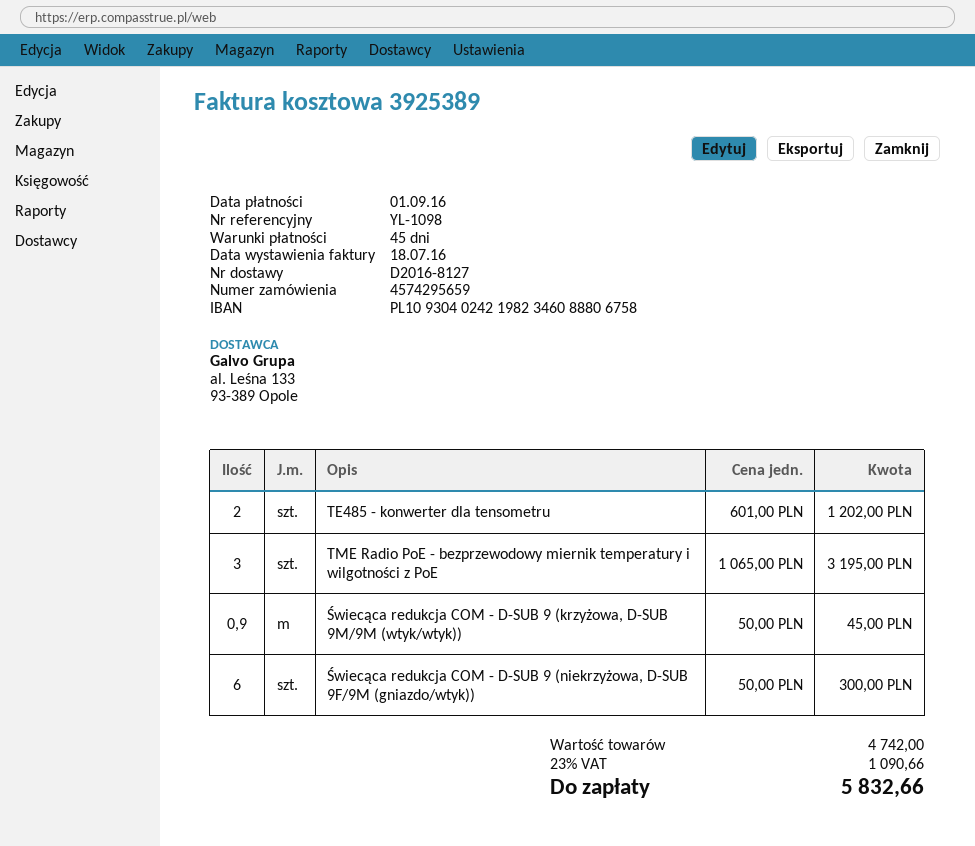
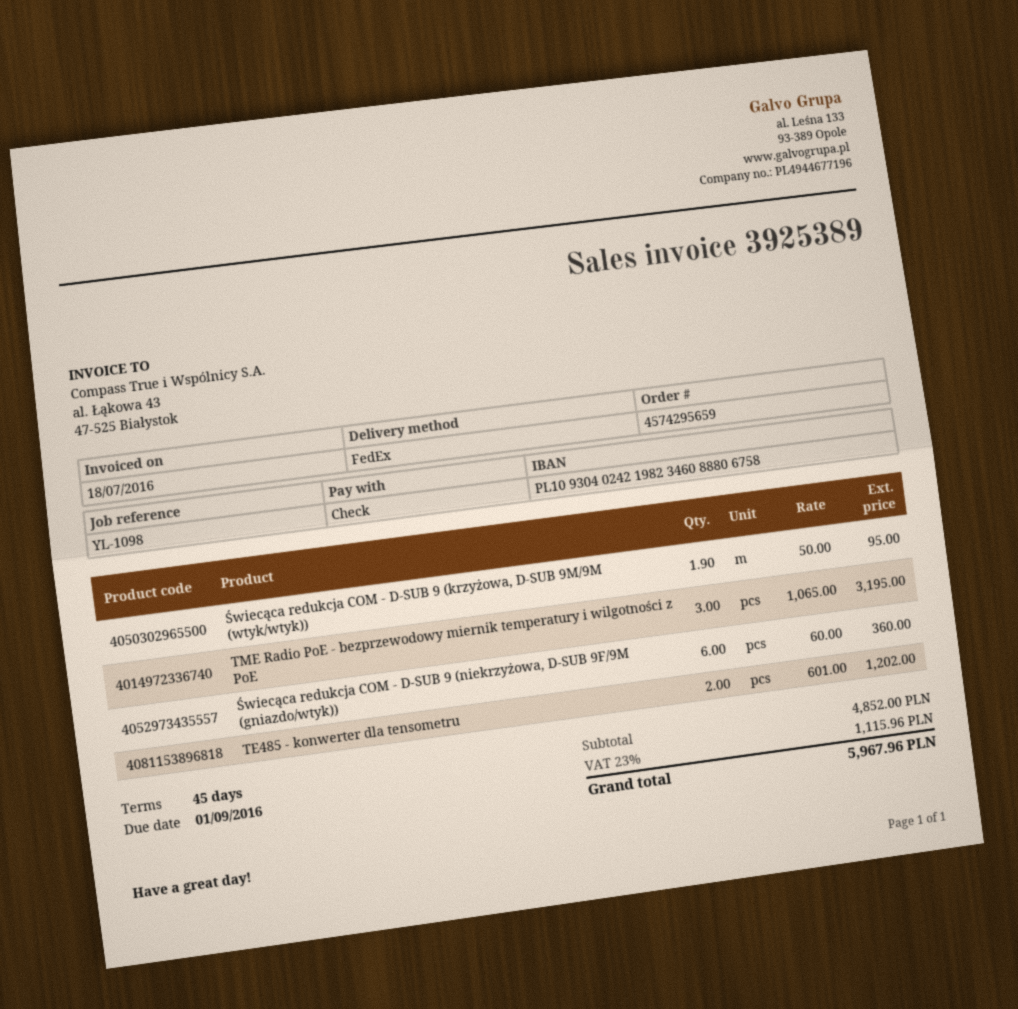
Świecąca redukcja COM - D-SUB 9 (krzyżowa, D-SUB 9M/9M (wtyk/wtyk)): 0.9 x 50.00 = 45.00 -> 1.9 x 50.00 = 95.00
Świecąca redukcja COM - D-SUB 9 (niekrzyżowa, D-SUB 9F/9M (gniazdo/wtyk)): 6 x 50.00 = 300.00 -> 6 x 60.00 = 360.00
subtotal: 4742.00 -> 4852.00
tax: 23% = 1090.66 -> 23% = 1115.96
total: 5832.66 -> 5967.96

